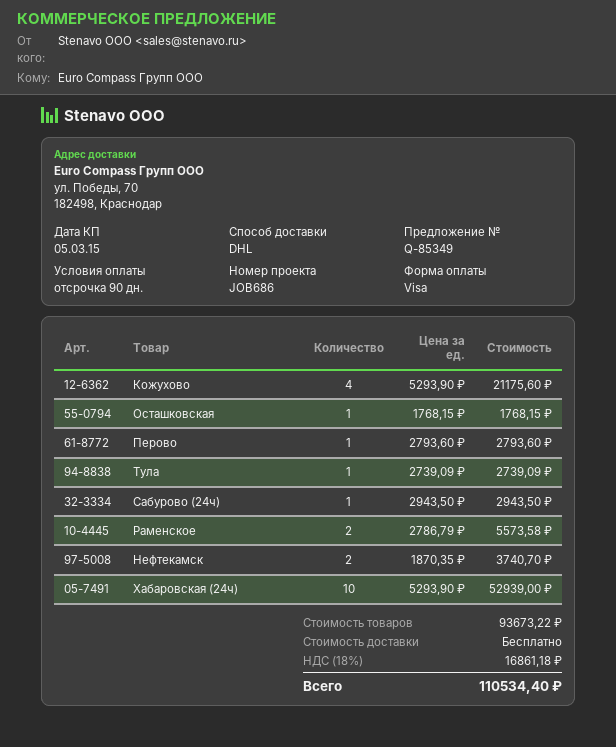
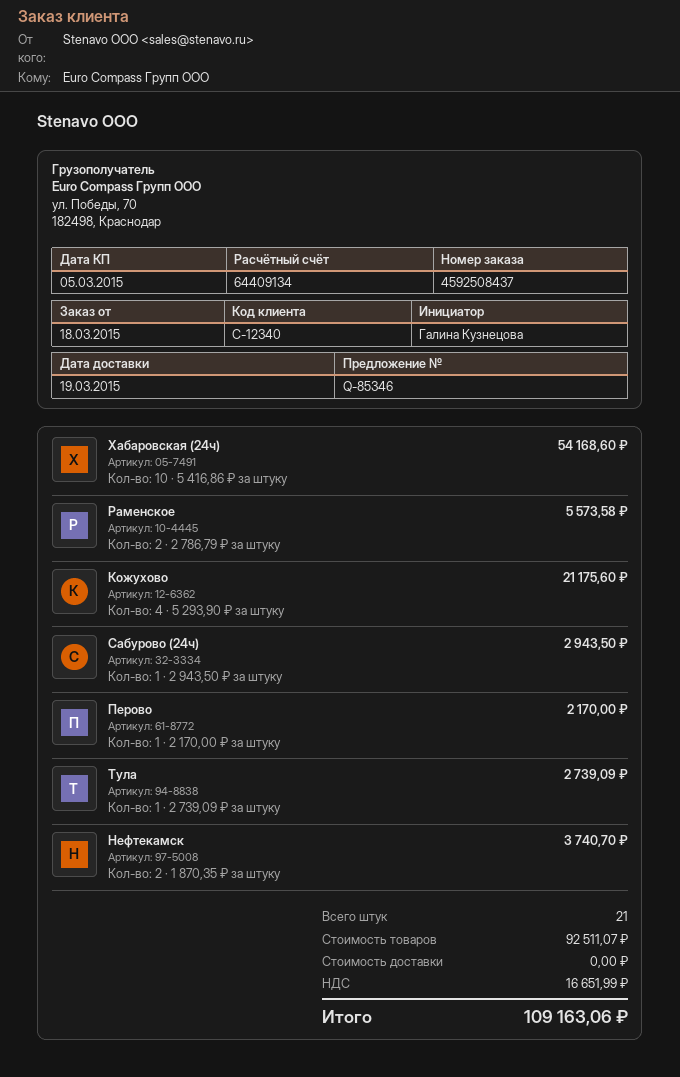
quote number: Q-85349 -> Q-85346
Осташковская: 1 x 1768.15 = 1768.15 -> none
Перово: 1 x 2793.60 = 2793.60 -> 1 x 2170.00 = 2170.00
Хабаровская (24ч): 10 x 5293.90 = 52939.00 -> 10 x 5416.86 = 54168.60
subtotal: 93673.22 -> 92511.07
tax: 16861.18 -> 16651.99
total: 110534.40 -> 109163.06

